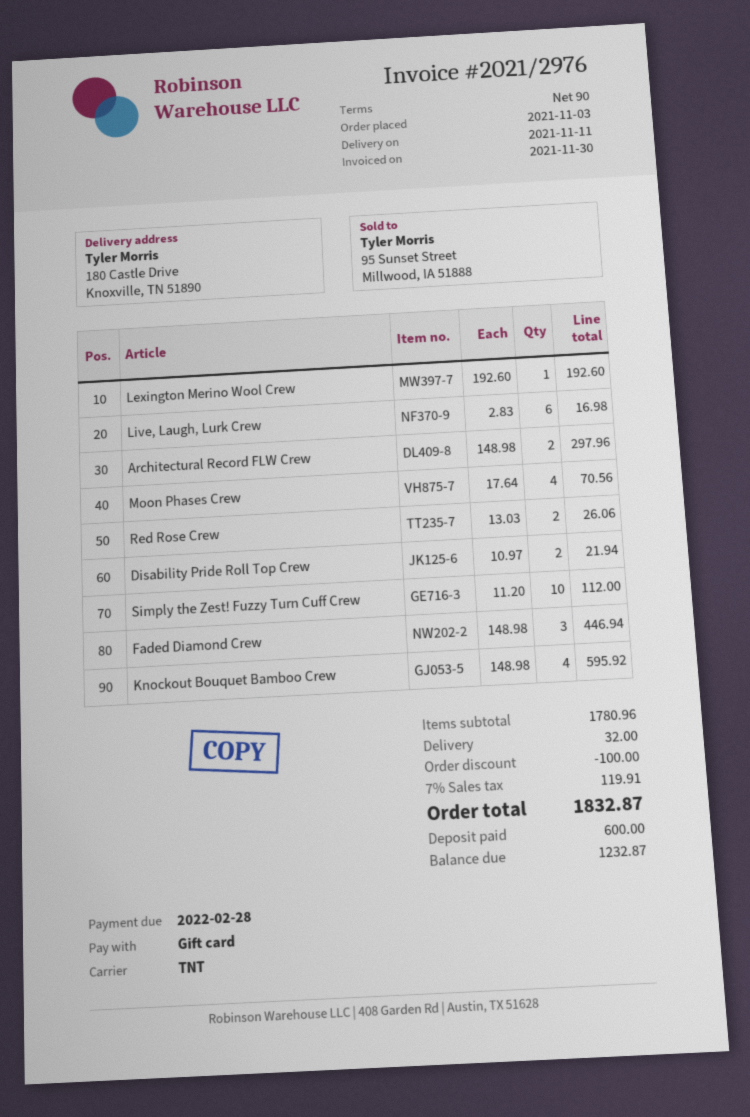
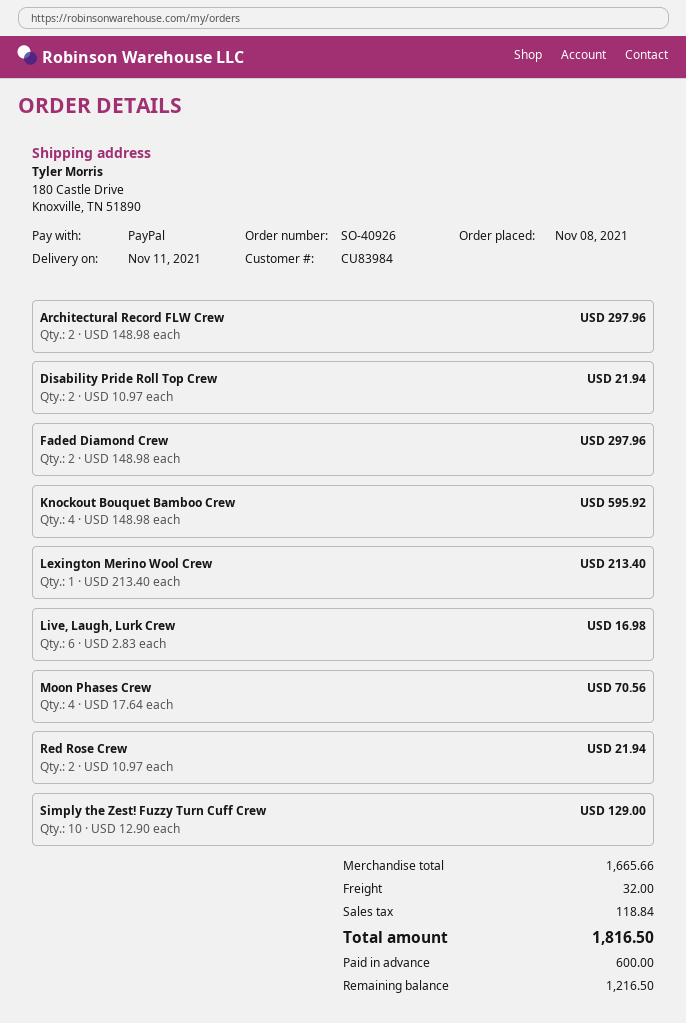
order date: 2021-11-03 -> 2021-11-08
payment method: gift card -> PayPal
Lexington Merino Wool Crew: 1 x 192.60 = 192.60 -> 1 x 213.40 = 213.40
Red Rose Crew: 2 x 13.03 = 26.06 -> 2 x 10.97 = 21.94
Simply the Zest! Fuzzy Turn Cuff Crew: 10 x 11.20 = 112.00 -> 10 x 12.90 = 129.00
Faded Diamond Crew: 3 x 148.98 = 446.94 -> 2 x 148.98 = 297.96
subtotal: 1780.96 -> 1665.66
discount: 100.00 -> none
tax: 119.91 -> 118.84
total: 1832.87 -> 1816.50
balance: 1232.87 -> 1216.50

